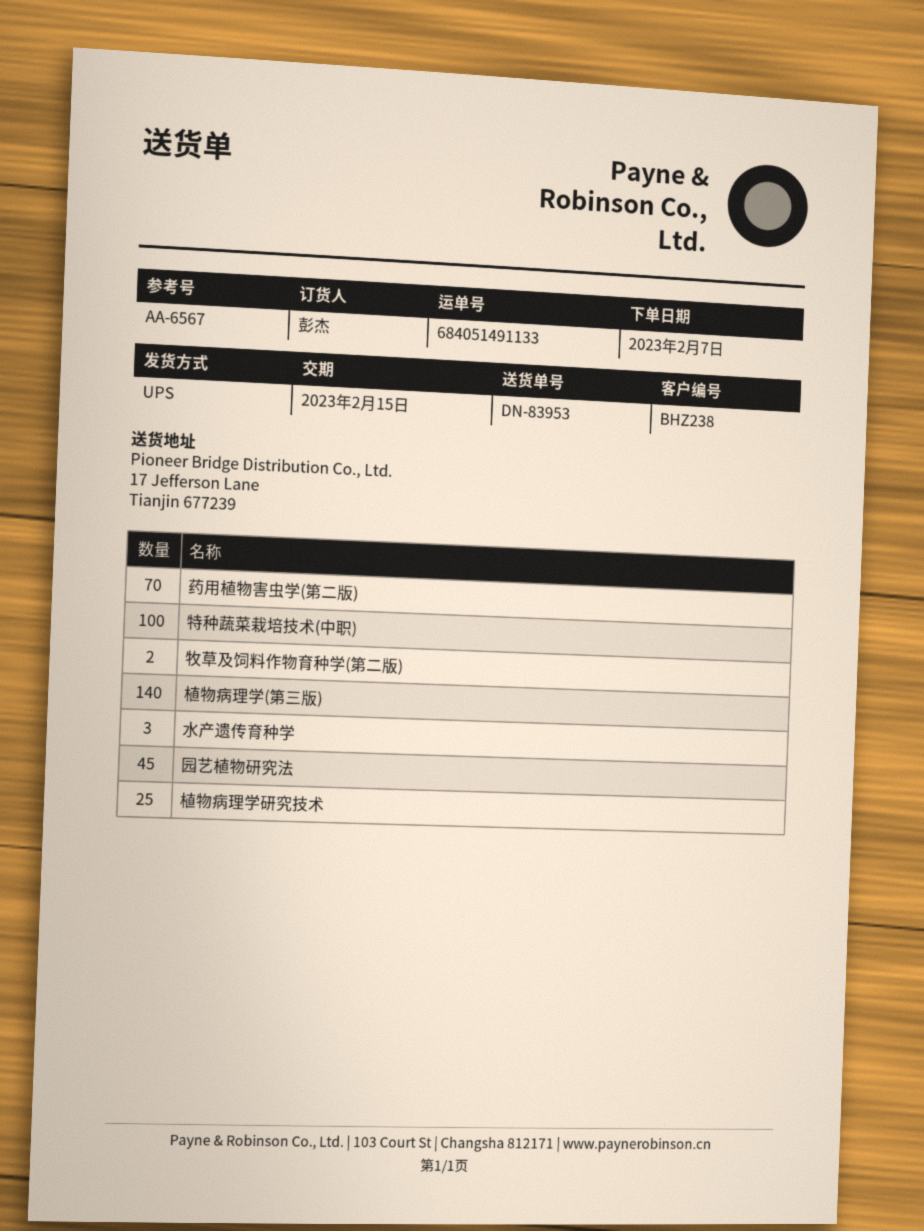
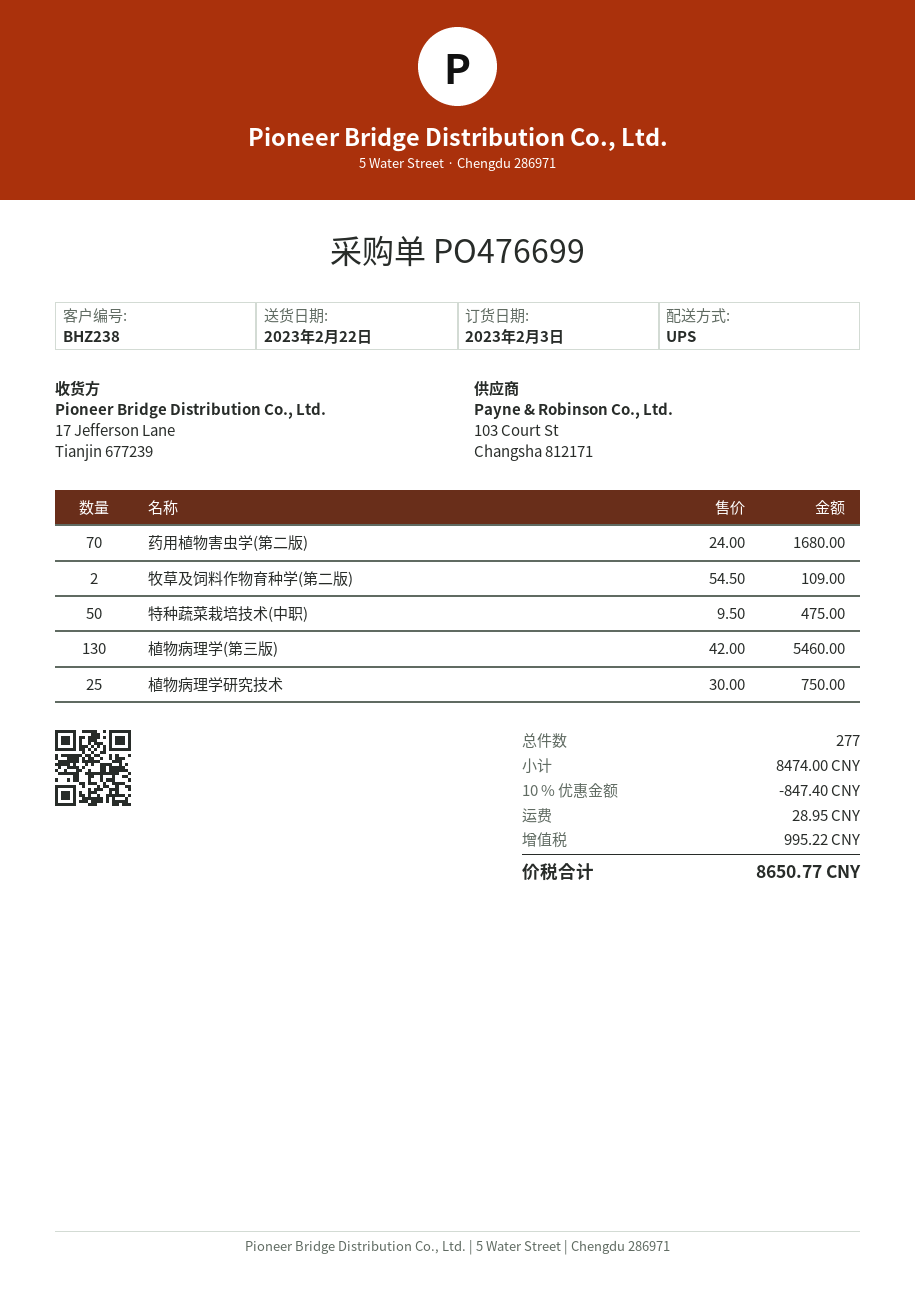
order date: 2023-02-07 -> 2023-02-03
delivery date: 2023-02-15 -> 2023-02-22
特种蔬菜栽培技术(中职): 100 -> 50
植物病理学(第三版): 140 -> 130
水产遗传育种学: 3 -> none
园艺植物研究法: 45 -> none

